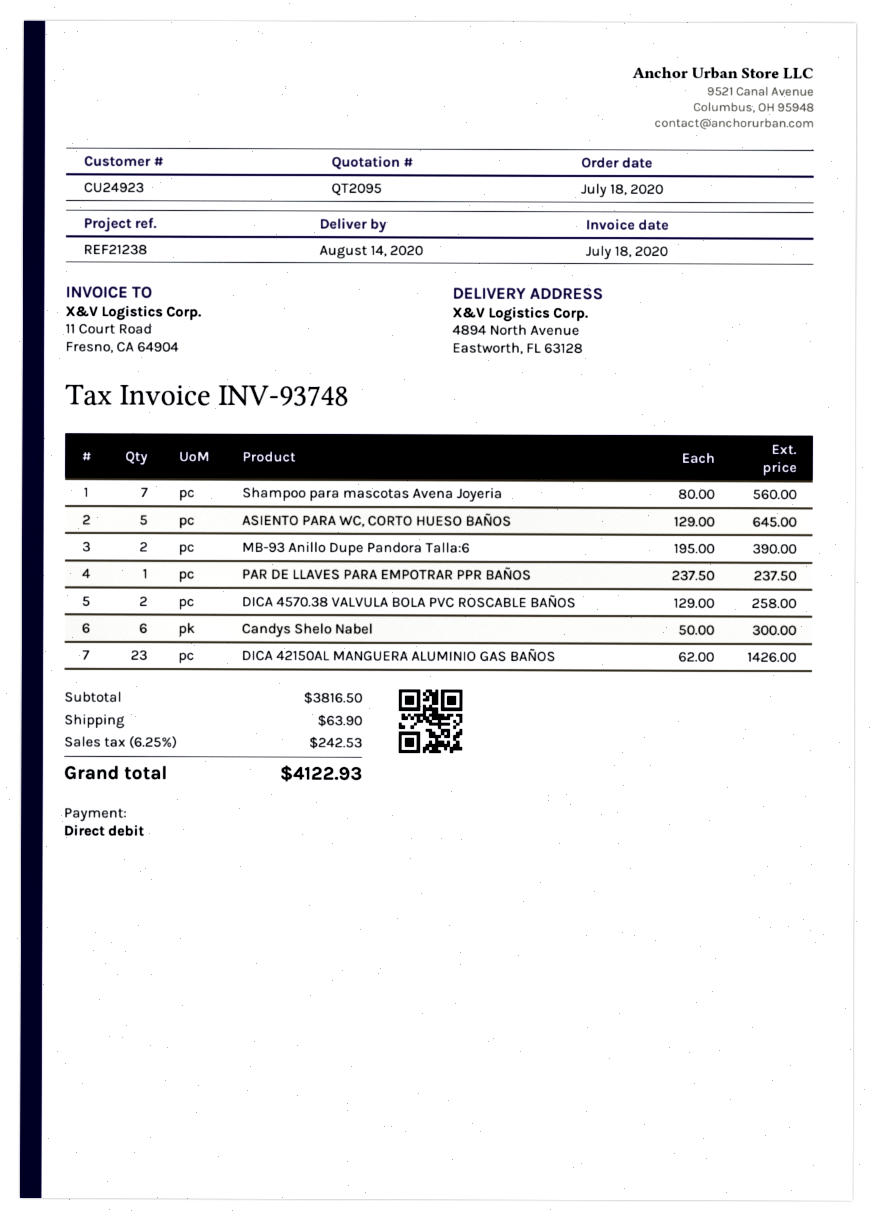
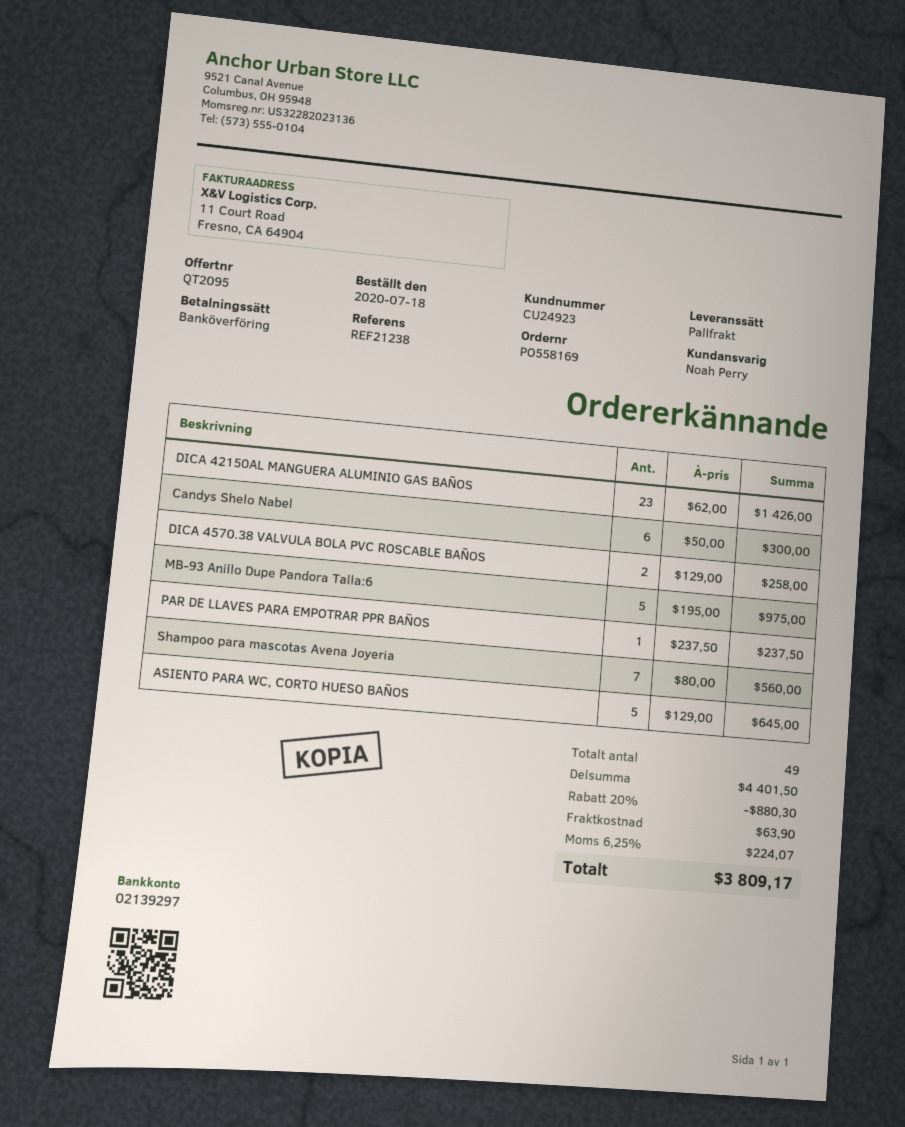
payment method: direct debit -> bank transfer
MB-93 Anillo Dupe Pandora Talla:6: 2 x 195.00 = 390.00 -> 5 x 195.00 = 975.00
subtotal: 3816.50 -> 4401.50
discount: none -> 20% = 880.30
tax: 6.25% = 242.53 -> 6.25% = 224.07
total: 4122.93 -> 3809.17

